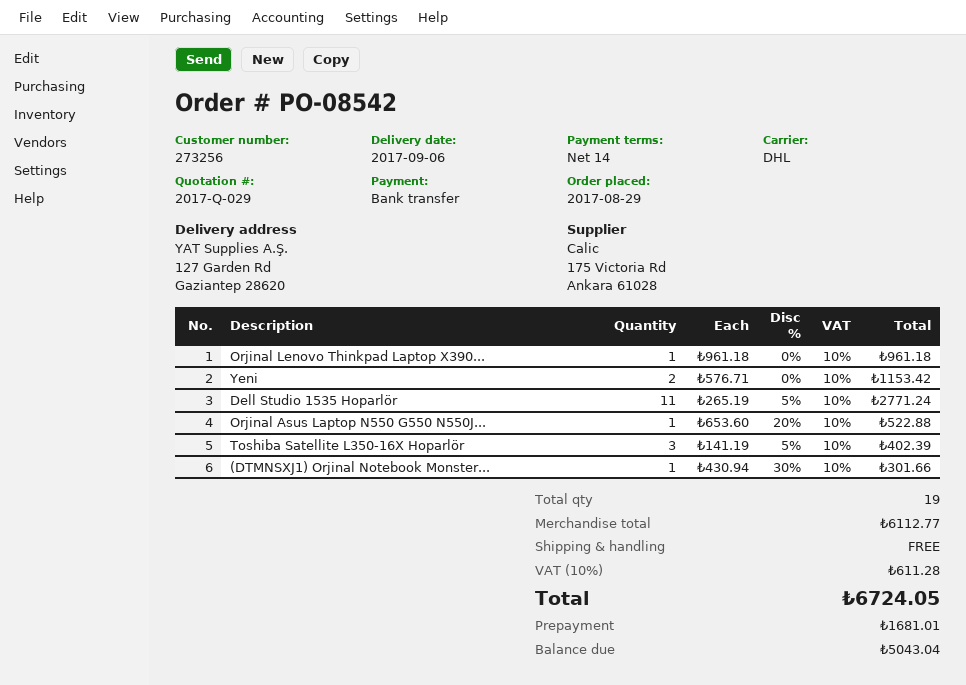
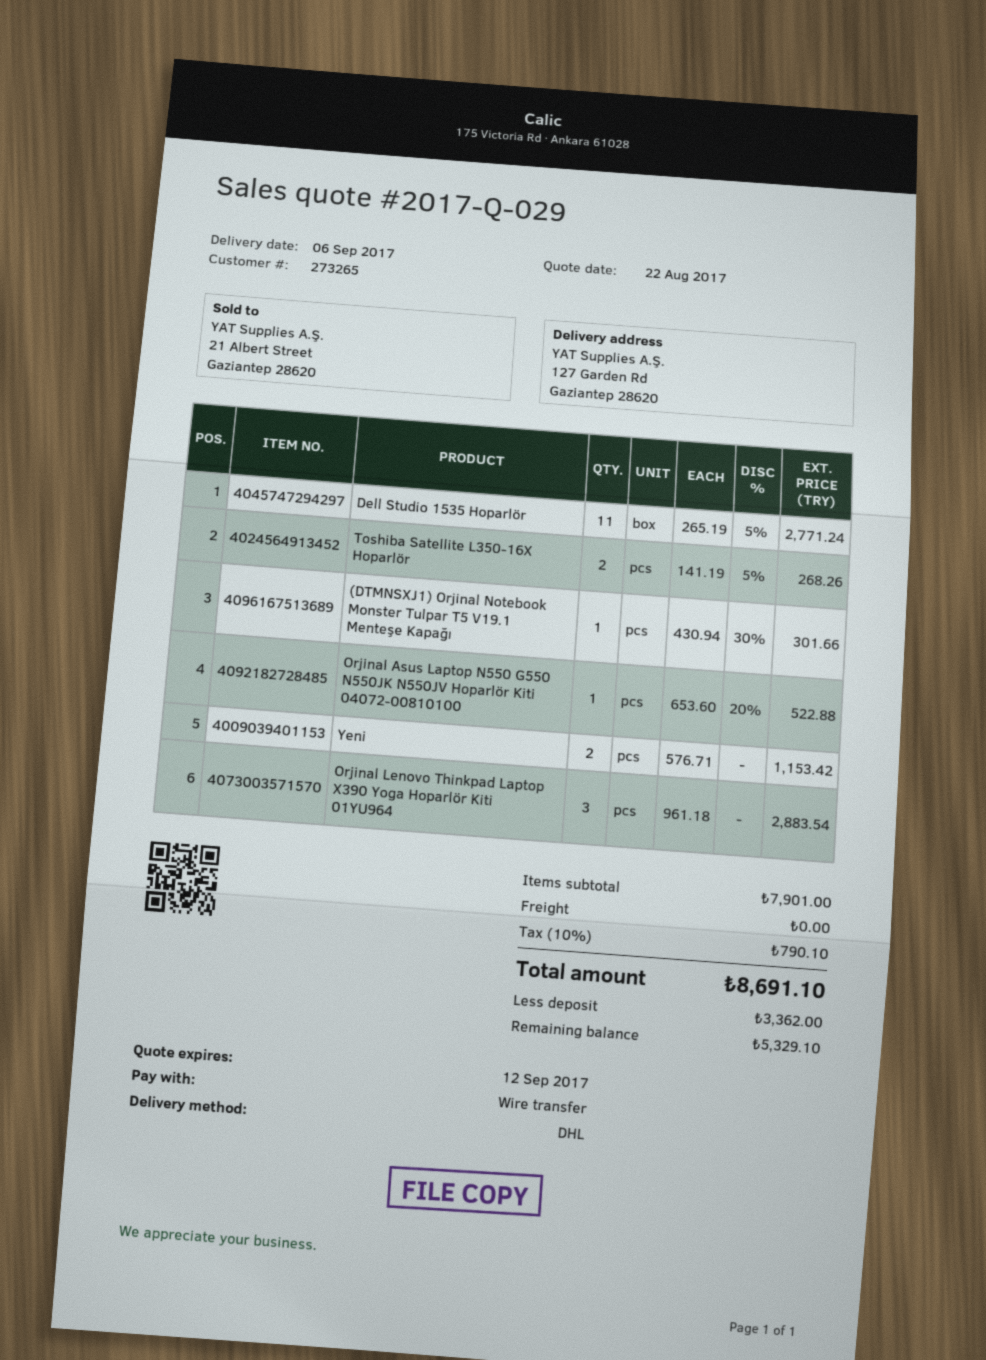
customer number: 273256 -> 273265
Orjinal Lenovo Thinkpad Laptop X390...: 1 x 961.18 = 961.18 -> 3 x 961.18 = 2883.54
Toshiba Satellite L350-16X Hoparlör: 3 x 141.19 - 5% = 402.39 -> 2 x 141.19 - 5% = 268.26
subtotal: 6112.77 -> 7901.00
tax: 10% = 611.28 -> 10% = 790.10
total: 6724.05 -> 8691.10
deposit: 1681.01 -> 3362.00
balance: 5043.04 -> 5329.10

